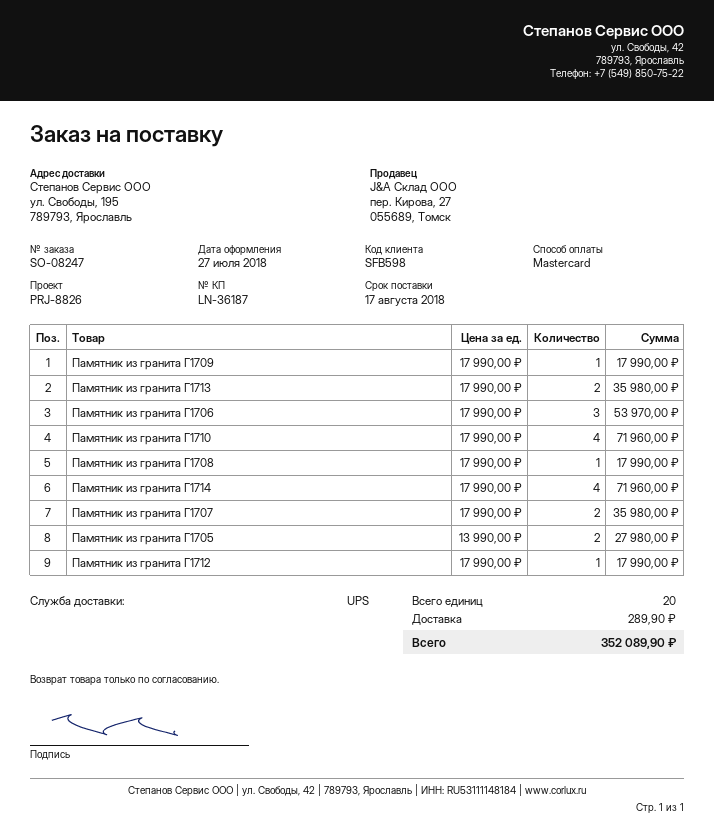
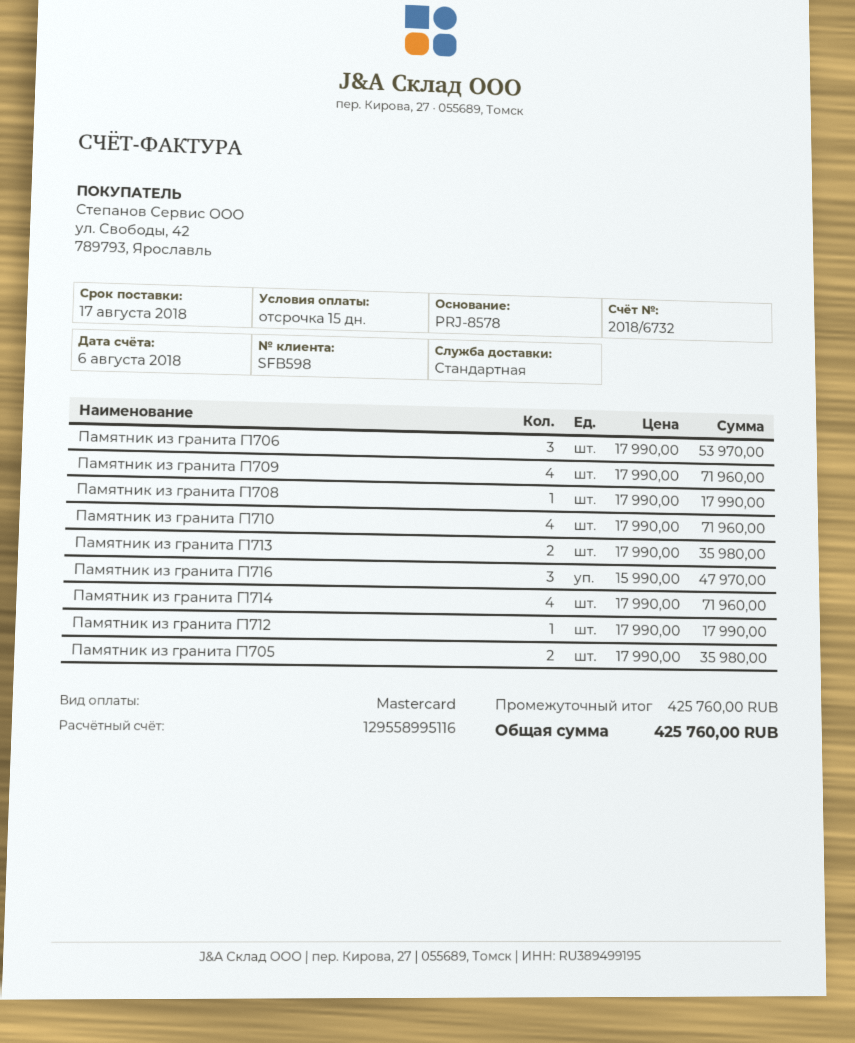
reference: PRJ-8826 -> PRJ-8578
shipping method: UPS -> standard
Памятник из гранита Г1709: 1 x 17990.00 = 17990.00 -> 4 x 17990.00 = 71960.00
Памятник из гранита Г1707: 2 x 17990.00 = 35980.00 -> none
Памятник из гранита Г1705: 2 x 13990.00 = 27980.00 -> 2 x 17990.00 = 35980.00
Памятник из гранита Г1716: none -> 3 x 15990.00 = 47970.00
shipping: 289.90 -> none
total: 352089.90 -> 425760.00

